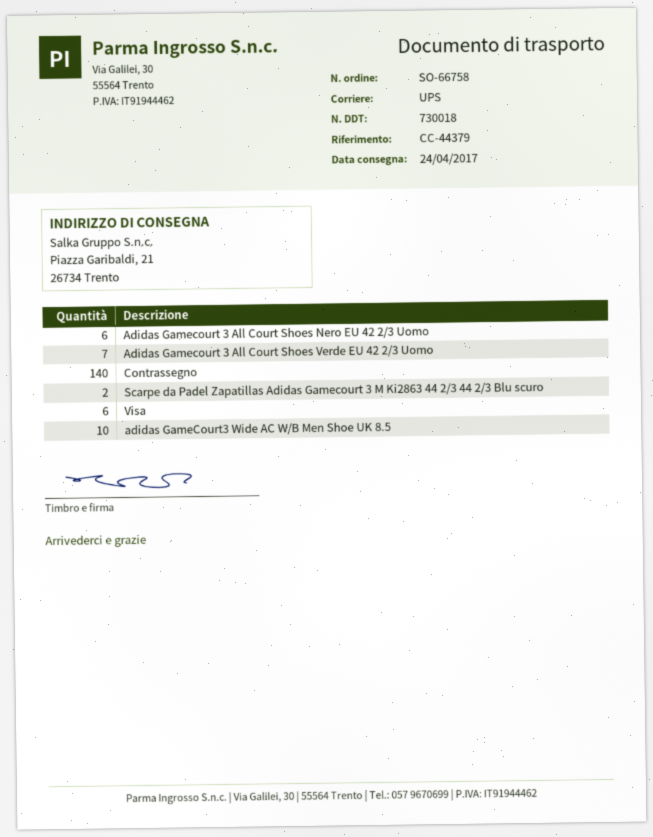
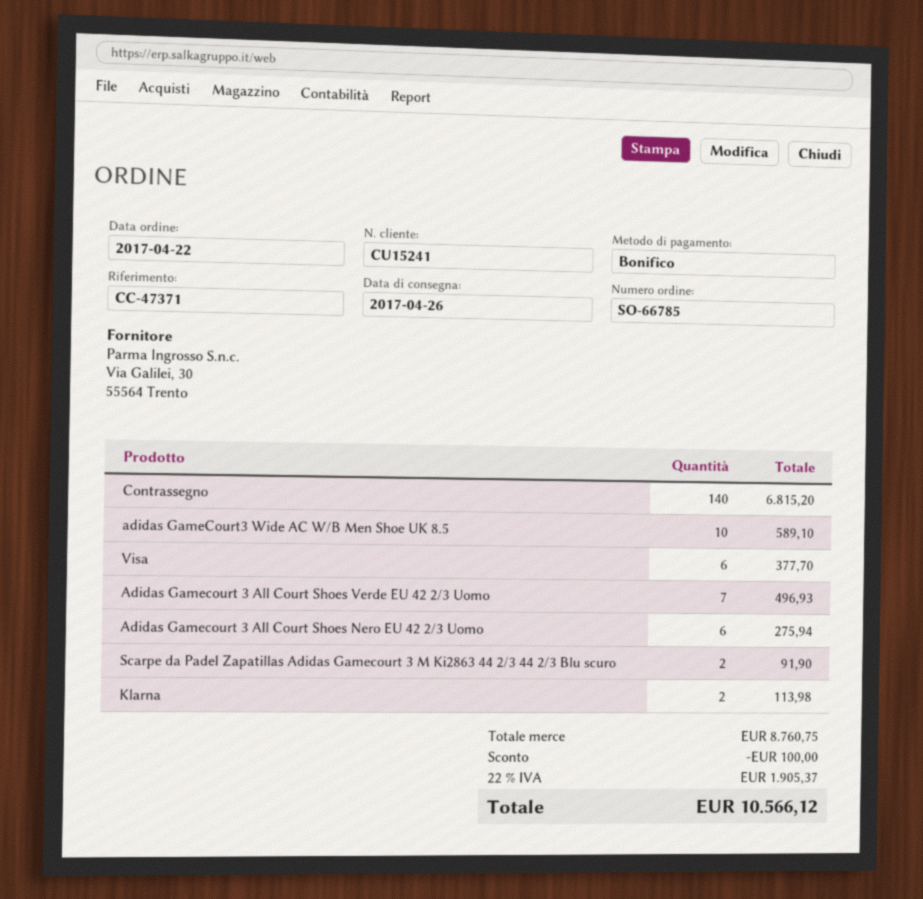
order number: SO-66758 -> SO-66785
delivery date: 2017-04-24 -> 2017-04-26
reference: CC-44379 -> CC-47371
Klarna: none -> 2

